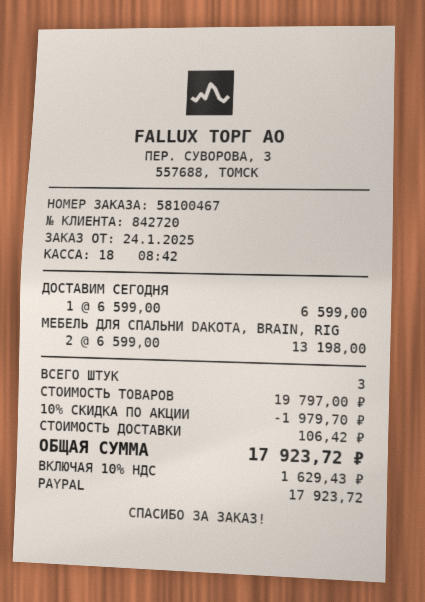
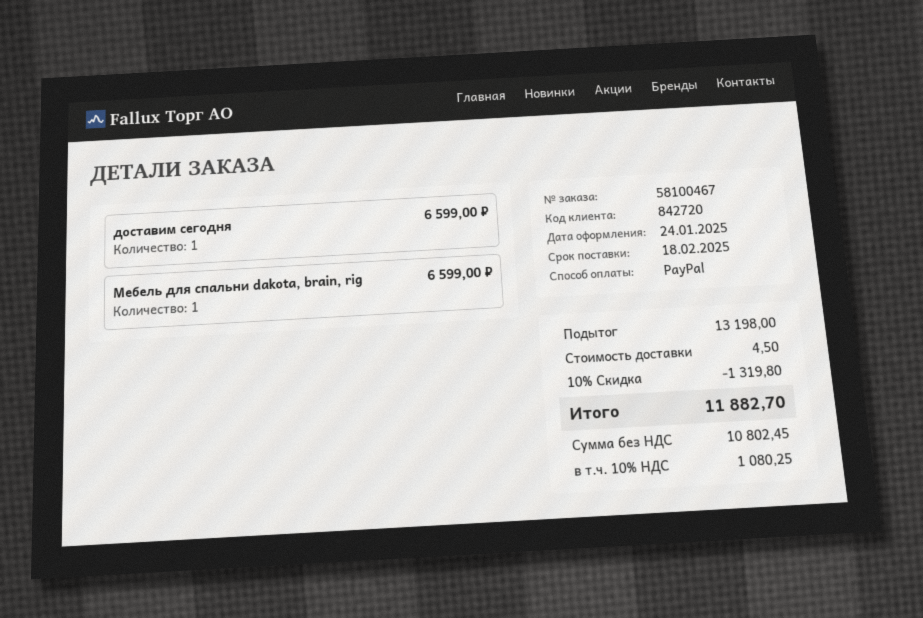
МЕБЕЛЬ ДЛЯ СПАЛЬНИ DAKOTA, BRAIN, RIG: 2 for 13198.00 -> 1 for 6599.00
subtotal: 19797.00 -> 13198.00
discount: 10% = 1979.70 -> 10% = 1319.80
shipping: 106.42 -> 4.50
tax: 10% = 1629.43 -> 10% = 1080.25
total: 17923.72 -> 11882.70

